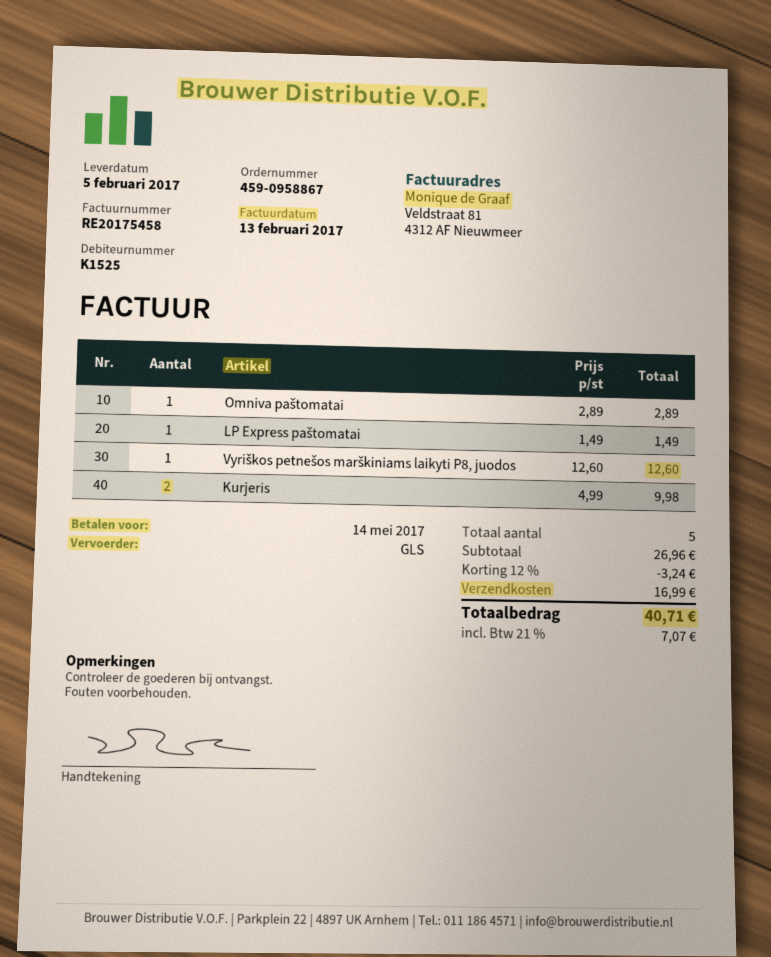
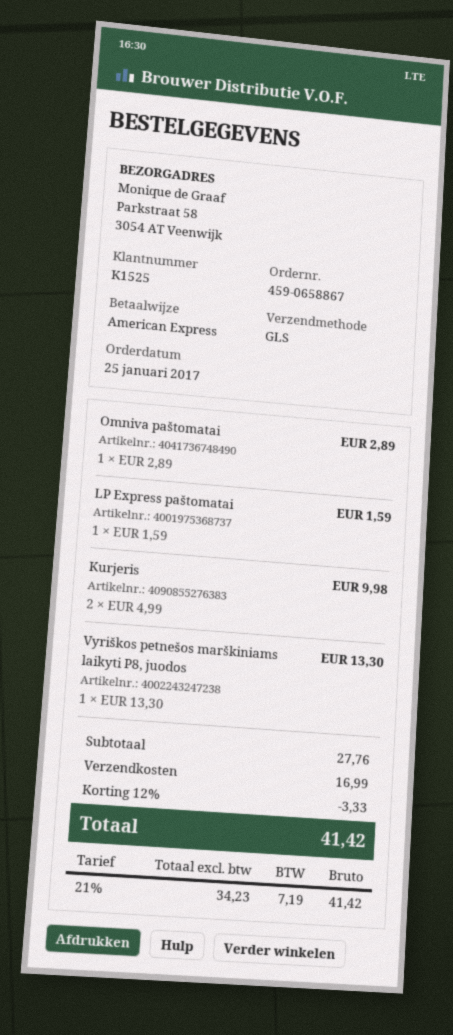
order number: 459-0958867 -> 459-0658867
LP Express paštomatai: 1 x 1.49 = 1.49 -> 1 x 1.59 = 1.59
Vyriškos petnešos marškiniams laikyti P8, juodos: 1 x 12.60 = 12.60 -> 1 x 13.30 = 13.30
subtotal: 26.96 -> 27.76
discount: 12% = 3.24 -> 12% = 3.33
tax: 21% = 7.07 -> 21% = 7.19
total: 40.71 -> 41.42

